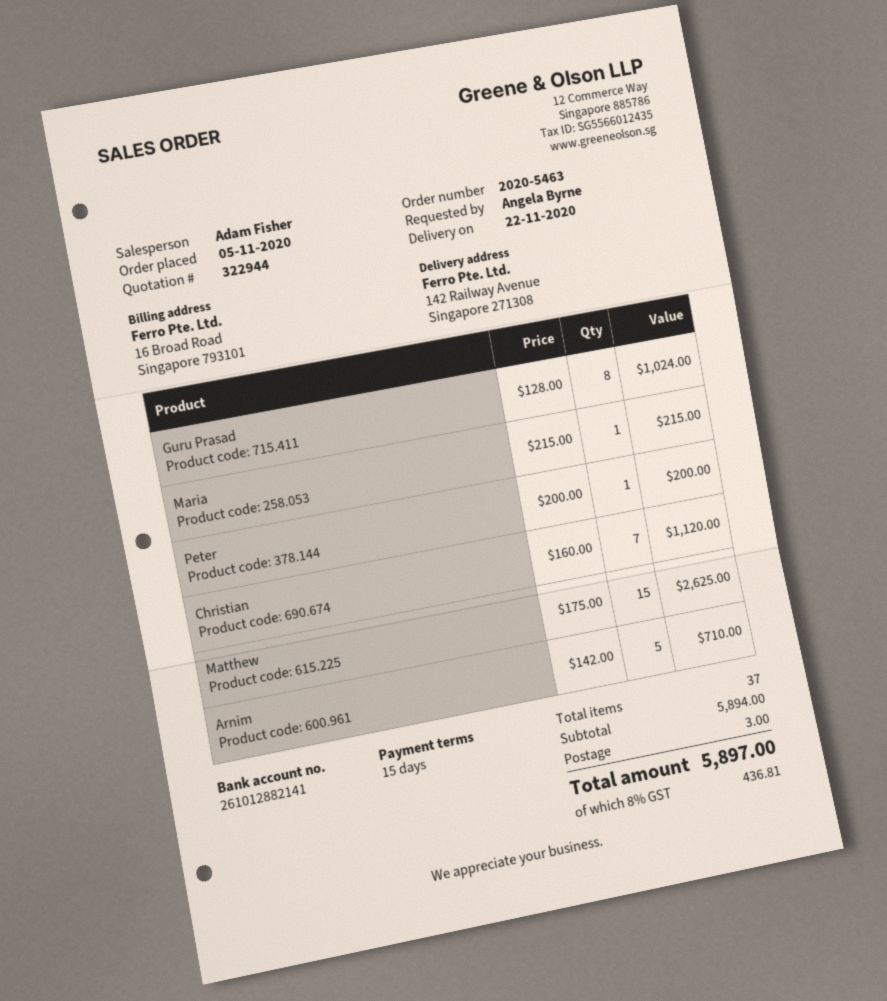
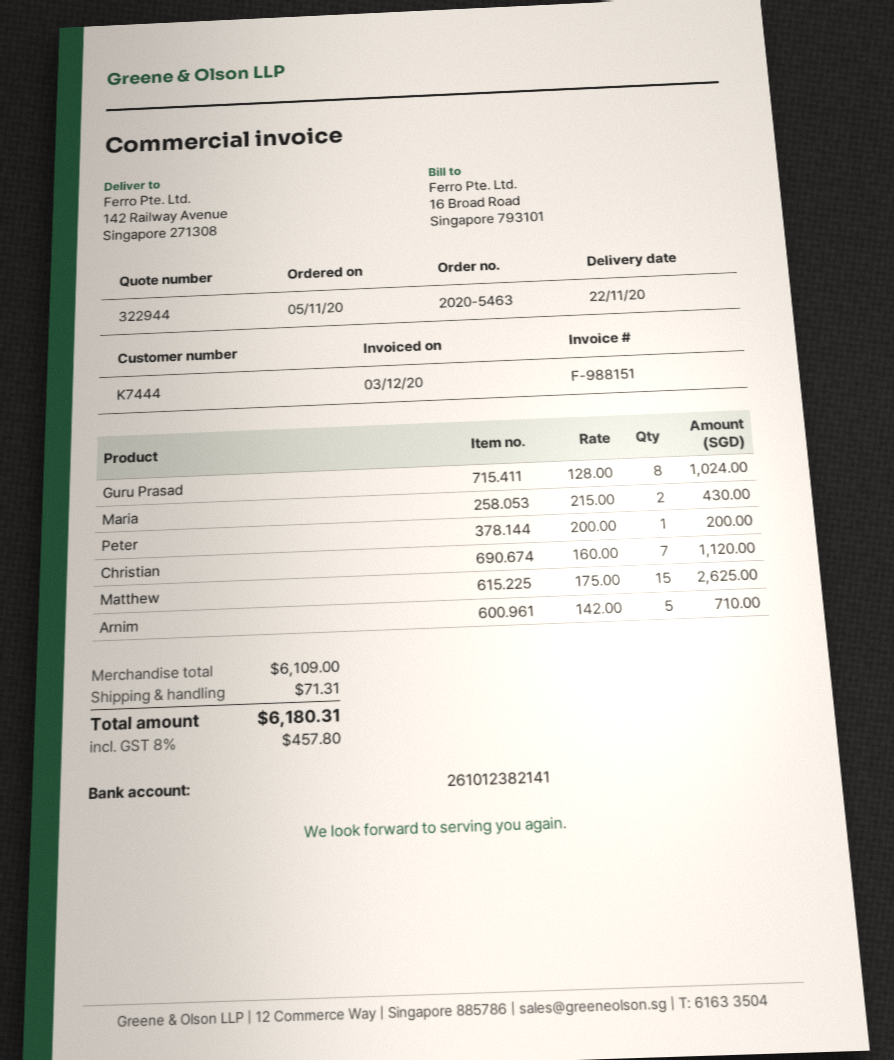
bank account: 261012882141 -> 261012382141
Maria: 1 x 215.00 = 215.00 -> 2 x 215.00 = 430.00
subtotal: 5894.00 -> 6109.00
shipping: 3.00 -> 71.31
tax: 8% = 436.81 -> 8% = 457.80
total: 5897.00 -> 6180.31

